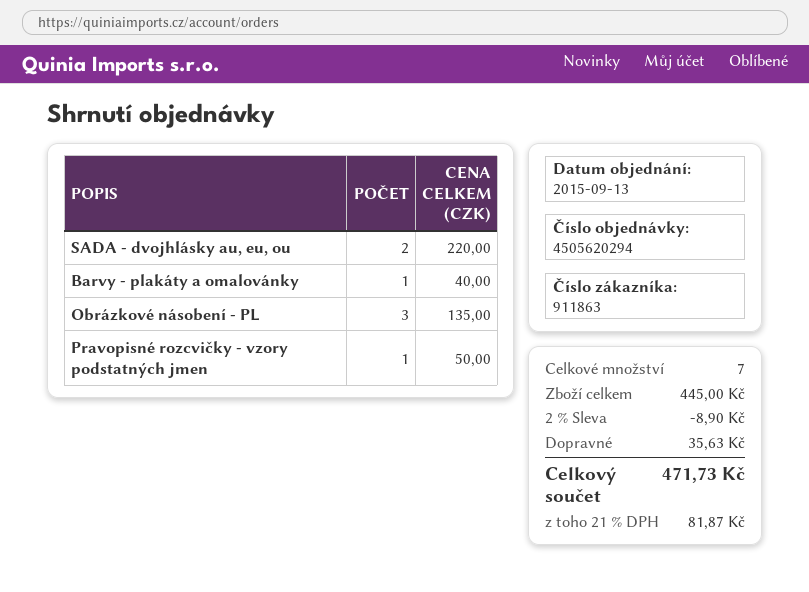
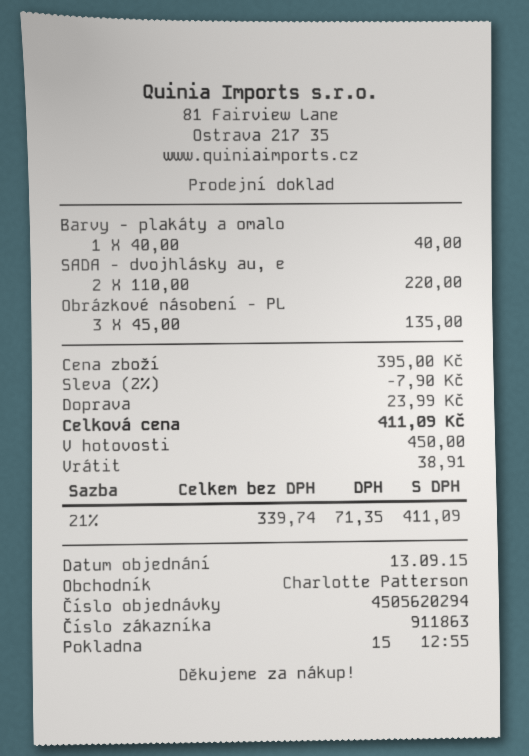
Pravopisné rozcvičky - vzory podstatných jmen: 1 for 50.00 -> none
subtotal: 445.00 -> 395.00
discount: 2% = 8.90 -> 2% = 7.90
shipping: 35.63 -> 23.99
tax: 21% = 81.87 -> 21% = 71.35
total: 471.73 -> 411.09

